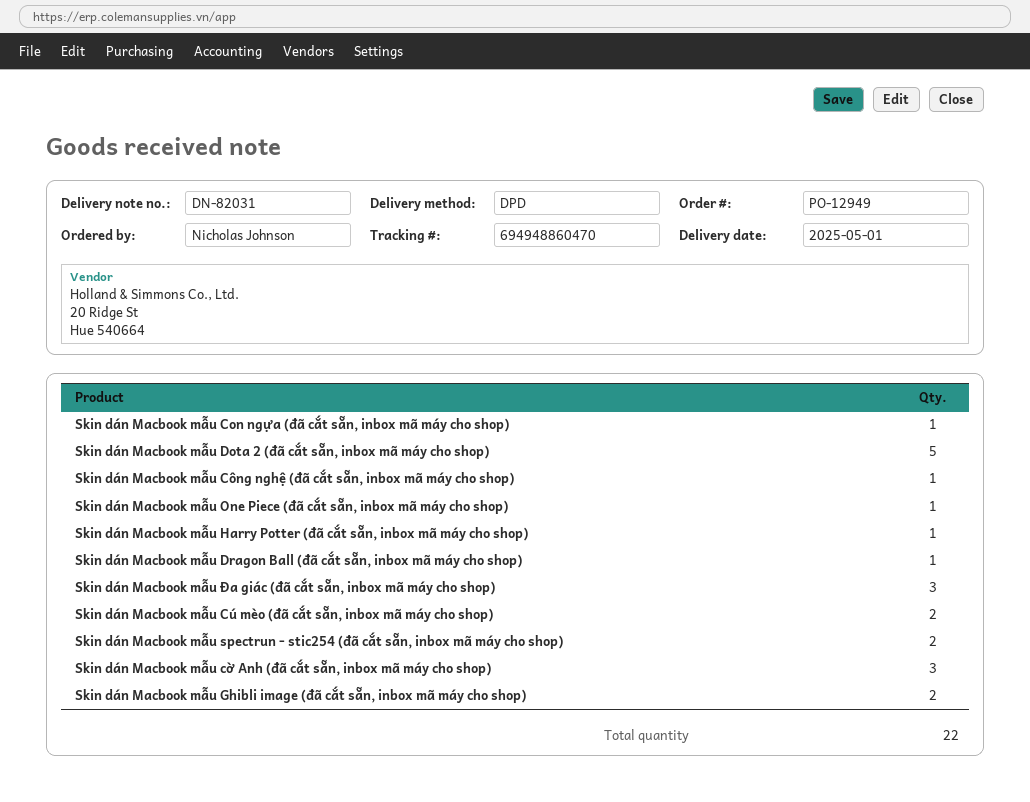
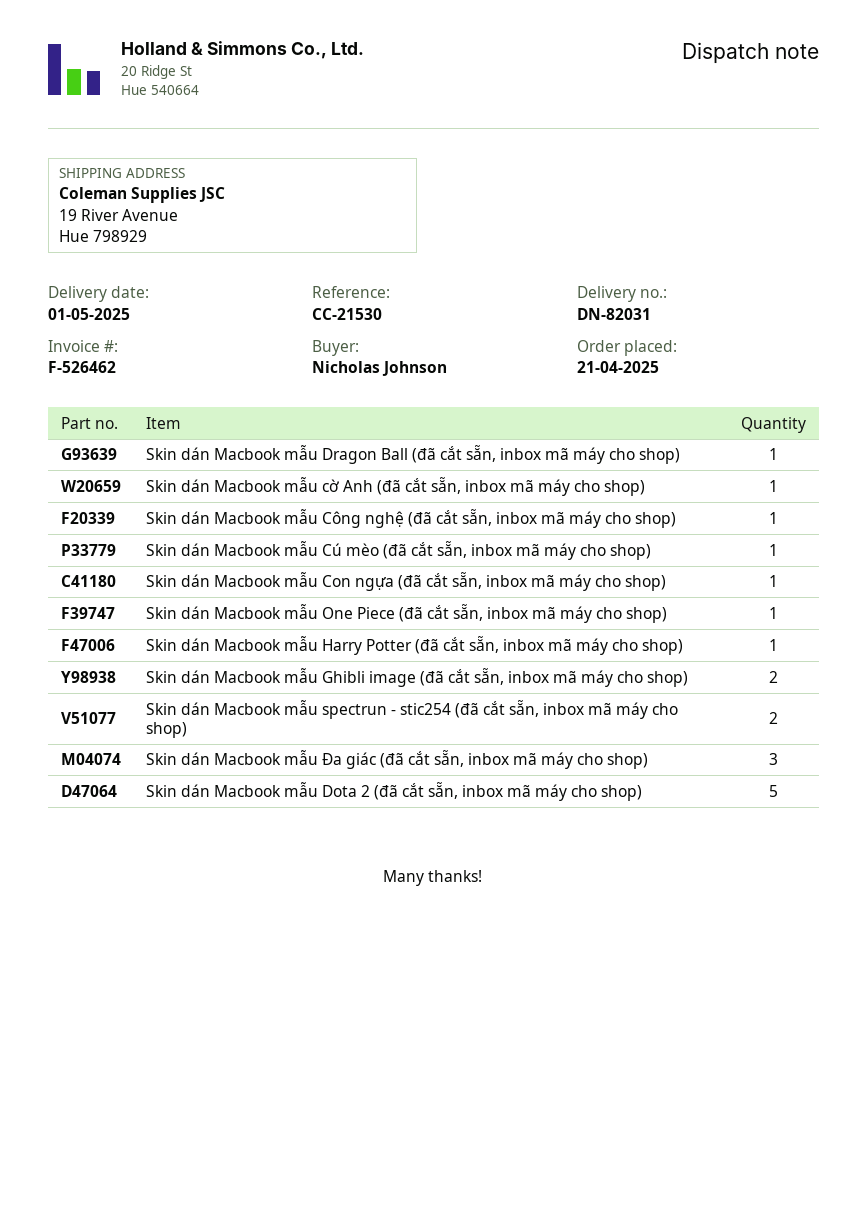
Skin dán Macbook mẫu Cú mèo (đã cắt sẵn, inbox mã máy cho shop): 2 -> 1
Skin dán Macbook mẫu cờ Anh (đã cắt sẵn, inbox mã máy cho shop): 3 -> 1

